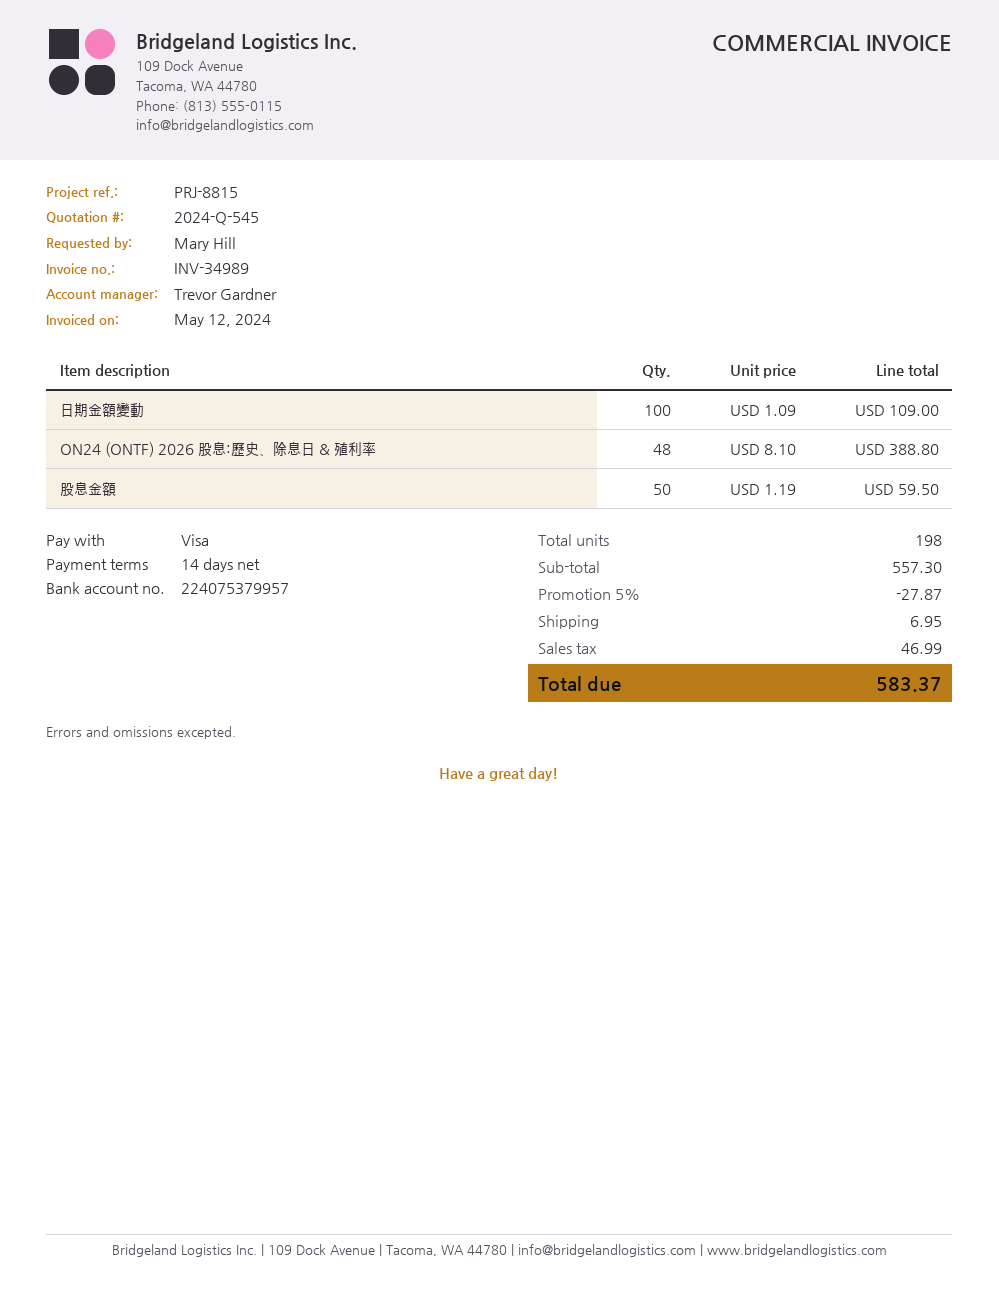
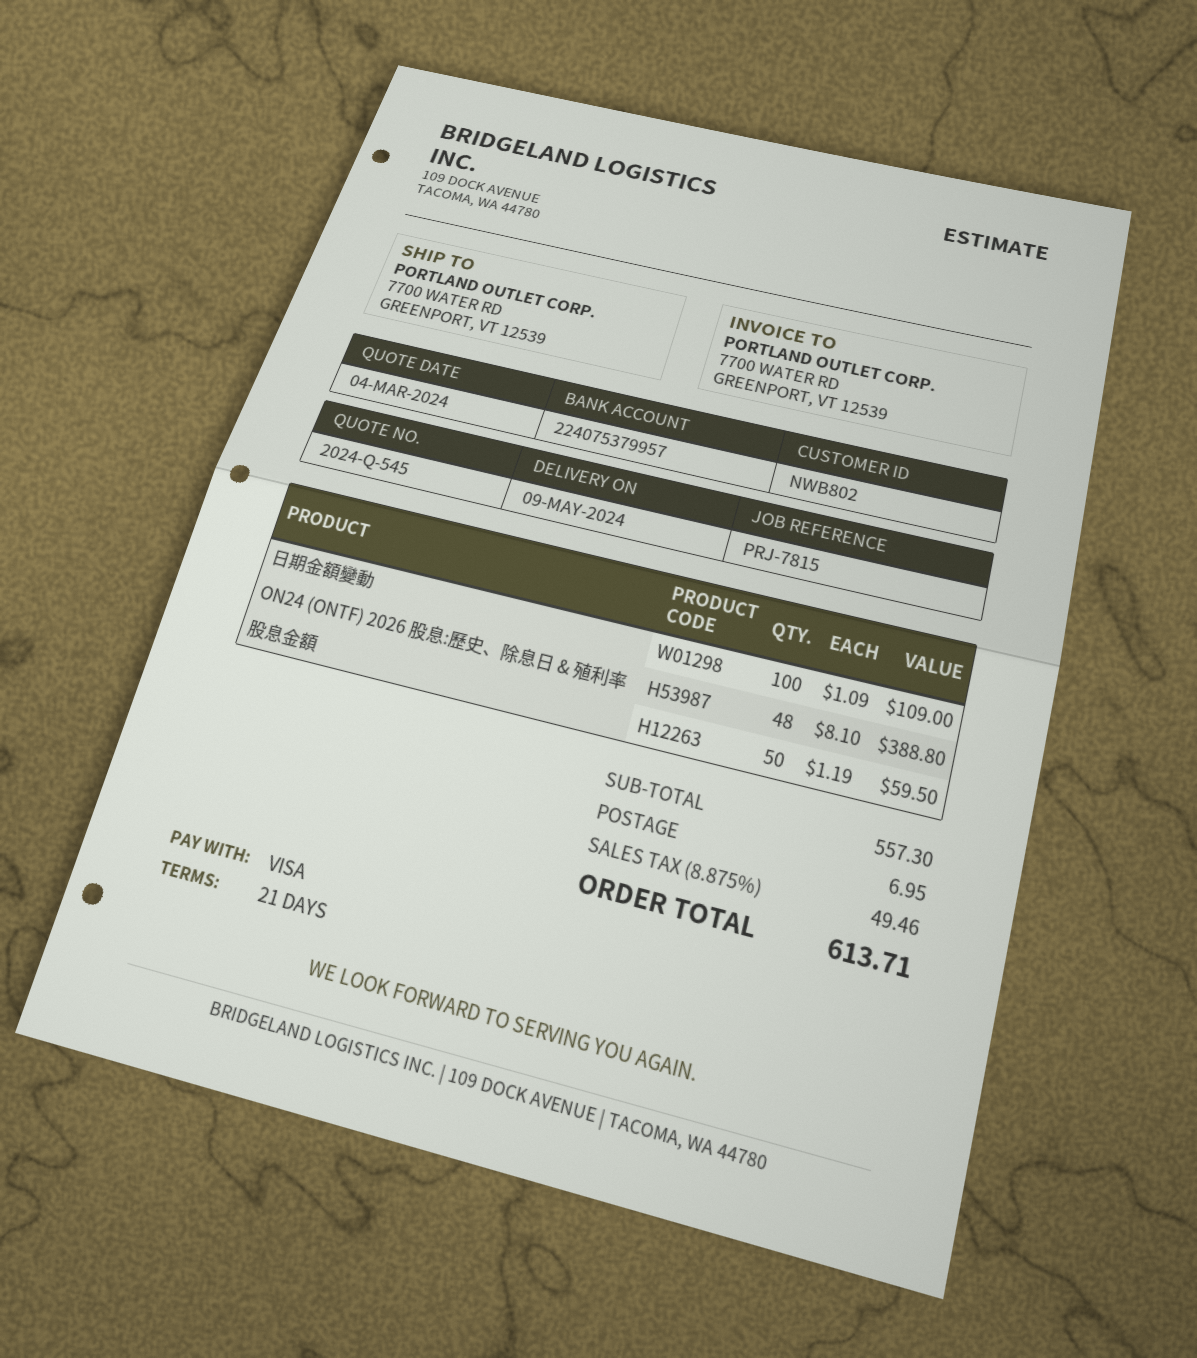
payment terms: 14 days -> 21 days
reference: PRJ-8815 -> PRJ-7815
discount: 5% = 27.87 -> none
tax: 46.99 -> 49.46
total: 583.37 -> 613.71

